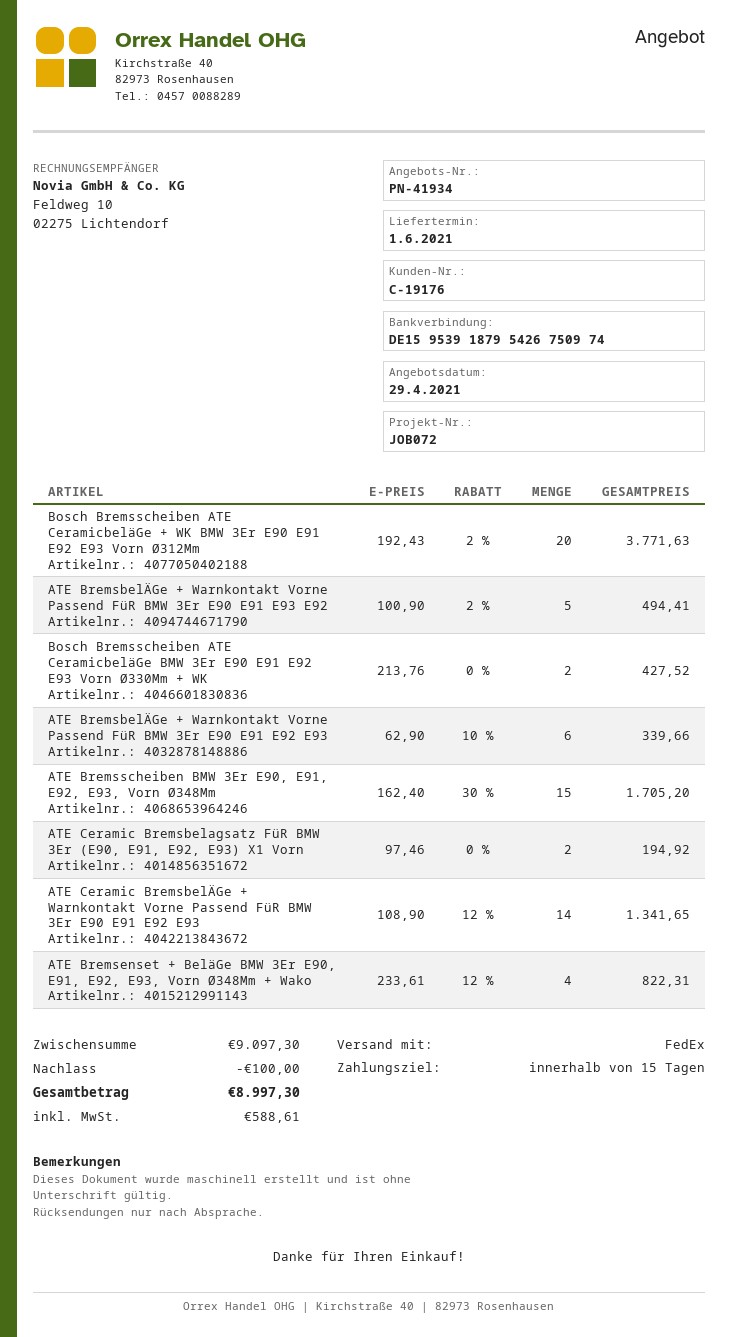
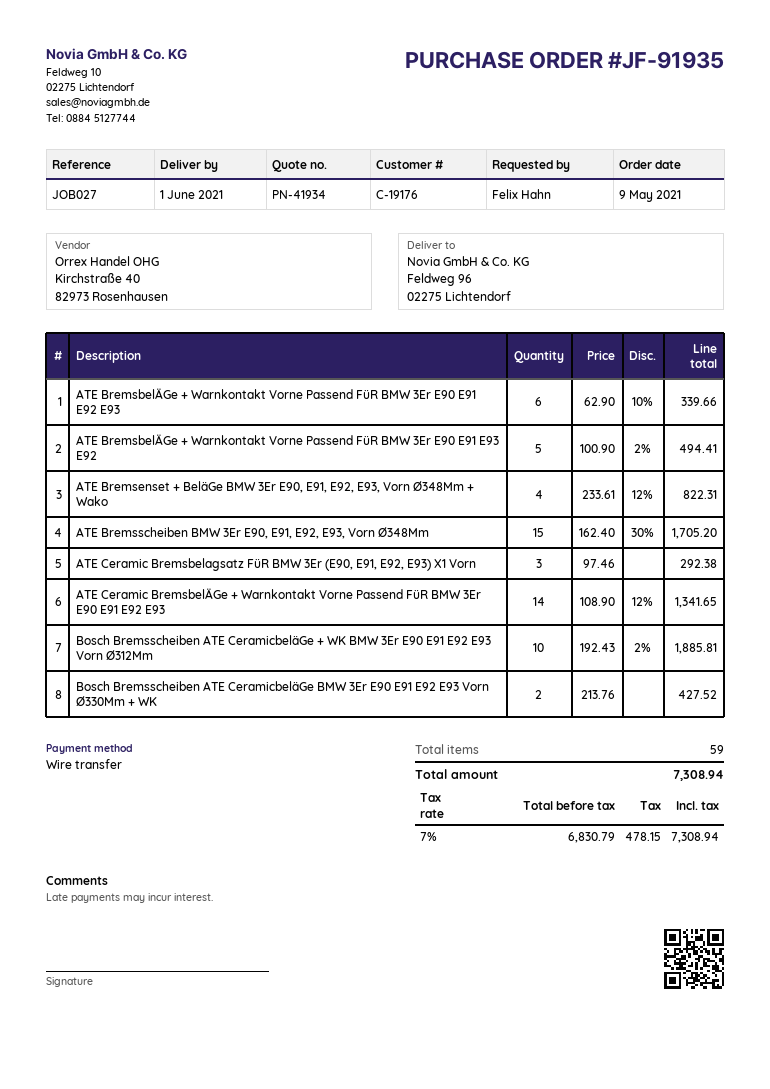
reference: JOB072 -> JOB027
Bosch Bremsscheiben ATE CeramicbeläGe + WK BMW 3Er E90 E91 E92 E93 Vorn Ø312Mm: 20 x 192.43 - 2% = 3771.63 -> 10 x 192.43 - 2% = 1885.81
ATE Ceramic Bremsbelagsatz FüR BMW 3Er (E90, E91, E92, E93) X1 Vorn: 2 x 97.46 = 194.92 -> 3 x 97.46 = 292.38
discount: 100.00 -> none
tax: 588.61 -> 478.15
total: 8997.30 -> 7308.94

